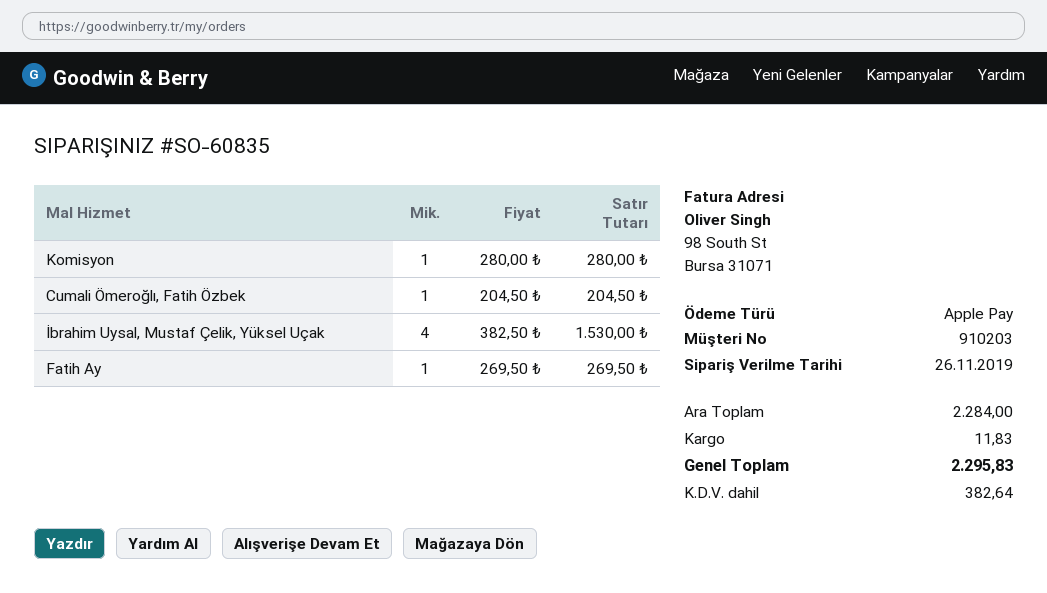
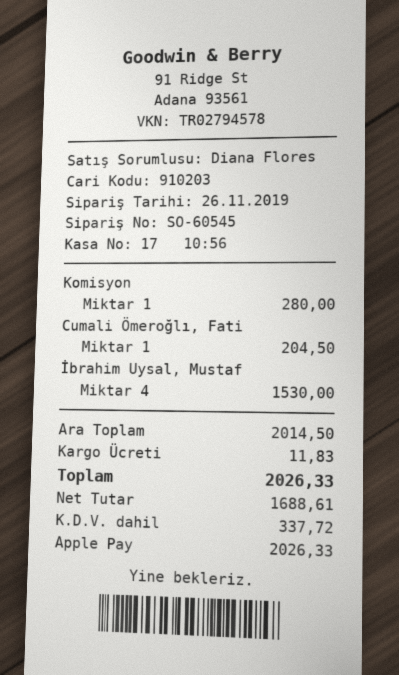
order number: SO-60835 -> SO-60545
Fatih Ay: 1 for 269.50 -> none
subtotal: 2284.00 -> 2014.50
tax: 382.64 -> 337.72
total: 2295.83 -> 2026.33

